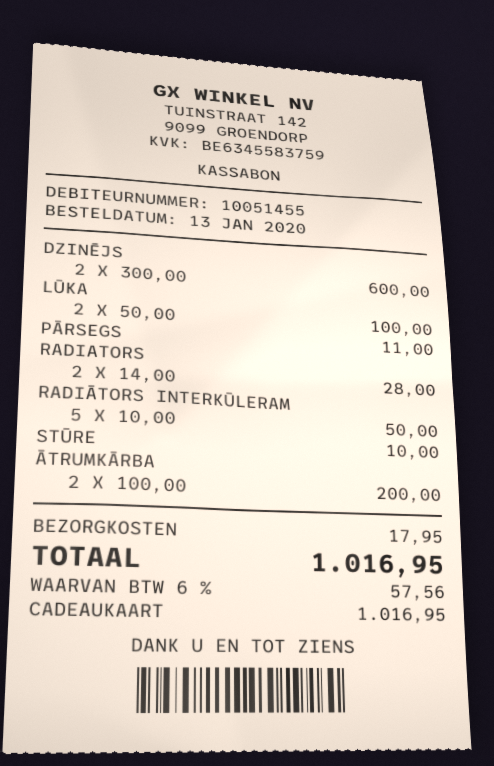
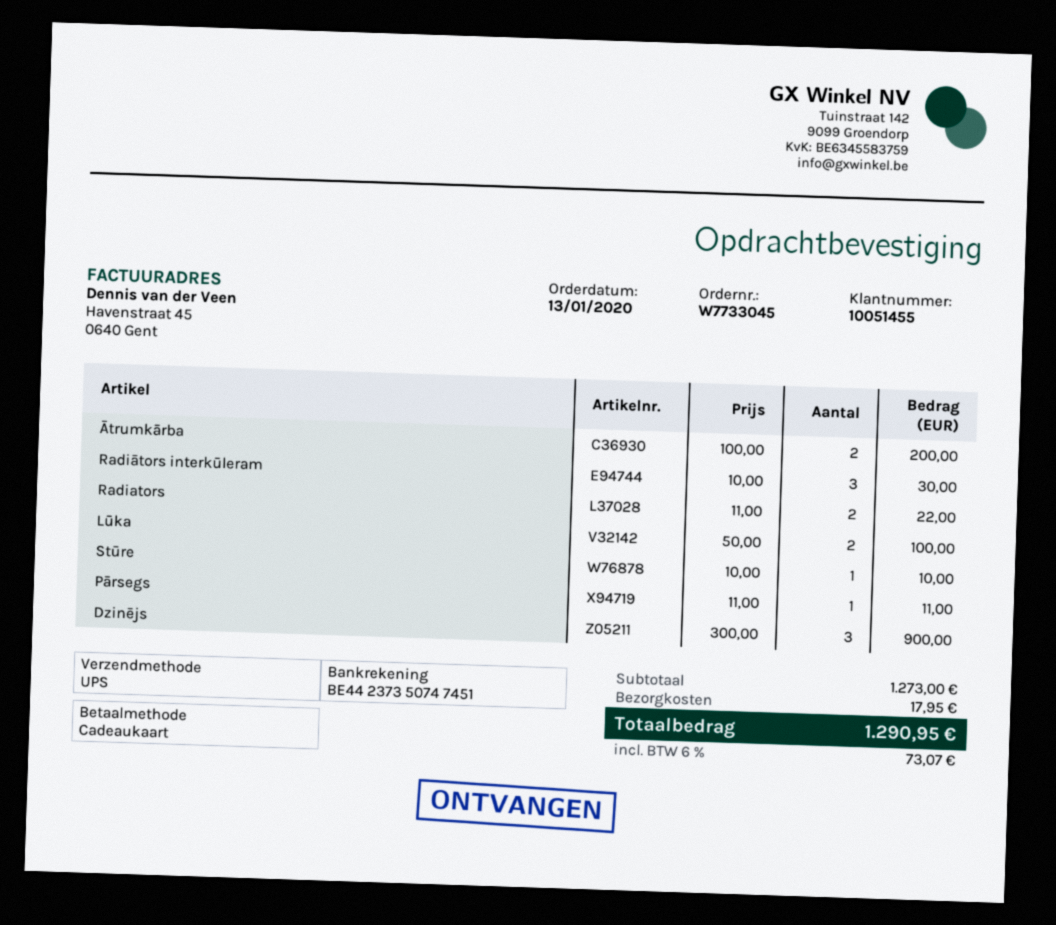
DZINĒJS: 2 x 300.00 = 600.00 -> 3 x 300.00 = 900.00
RADIATORS: 2 x 14.00 = 28.00 -> 2 x 11.00 = 22.00
RADIĀTORS INTERKŪLERAM: 5 x 10.00 = 50.00 -> 3 x 10.00 = 30.00
tax: 6% = 57.56 -> 6% = 73.07
total: 1016.95 -> 1290.95

